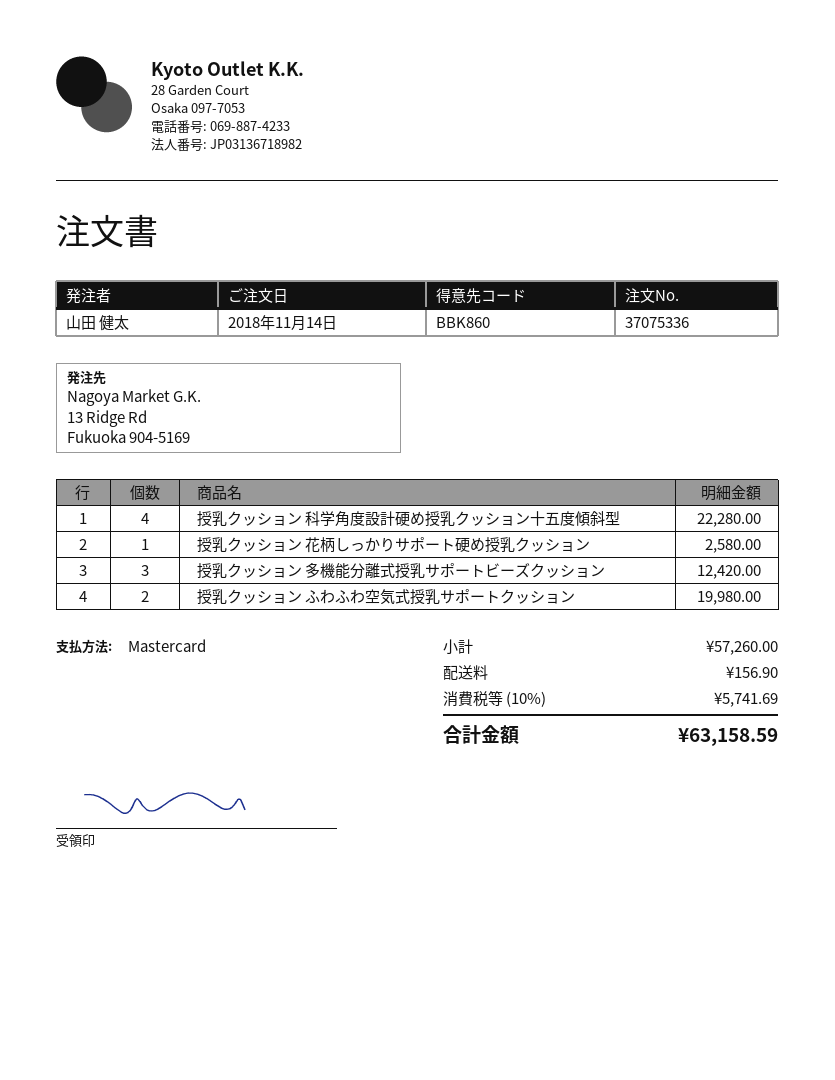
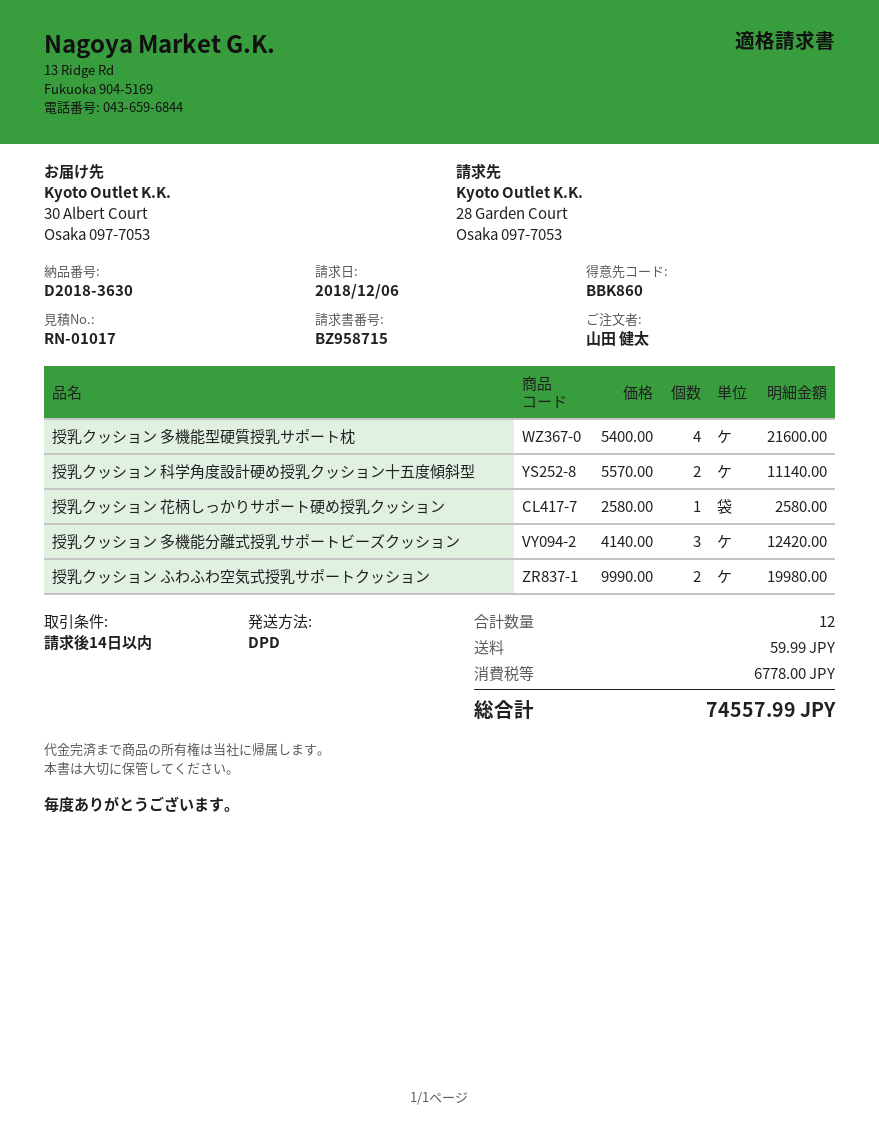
授乳クッション 科学角度設計硬め授乳クッション十五度傾斜型: 4 for 22280.00 -> 2 for 11140.00
授乳クッション 多機能型硬質授乳サポート枕: none -> 4 for 21600.00
shipping: 156.90 -> 59.99
tax: 5741.69 -> 6778.00
total: 63158.59 -> 74557.99

